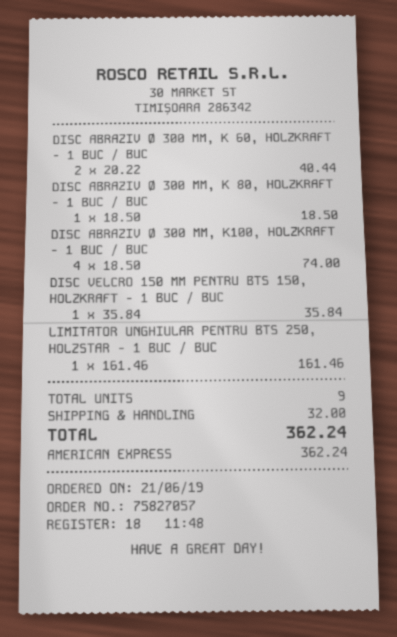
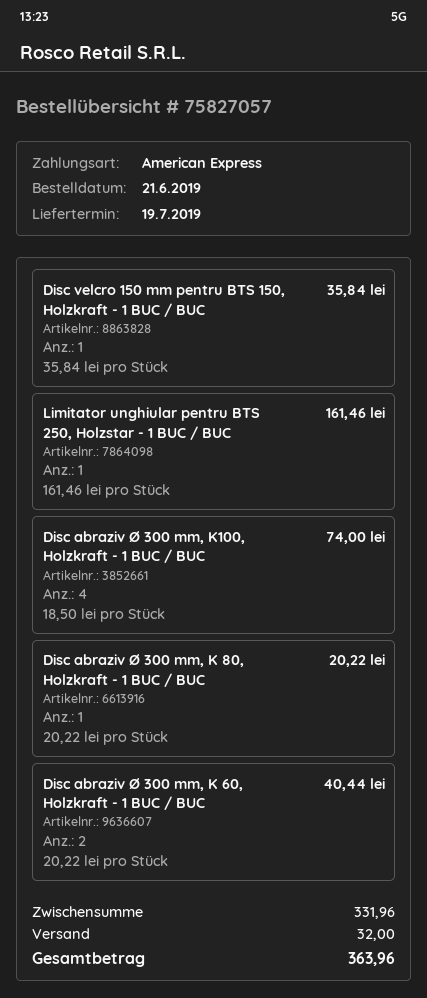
DISC ABRAZIV Ø 300 MM, K 80, HOLZKRAFT - 1 BUC / BUC: 1 x 18.50 = 18.50 -> 1 x 20.22 = 20.22
total: 362.24 -> 363.96

